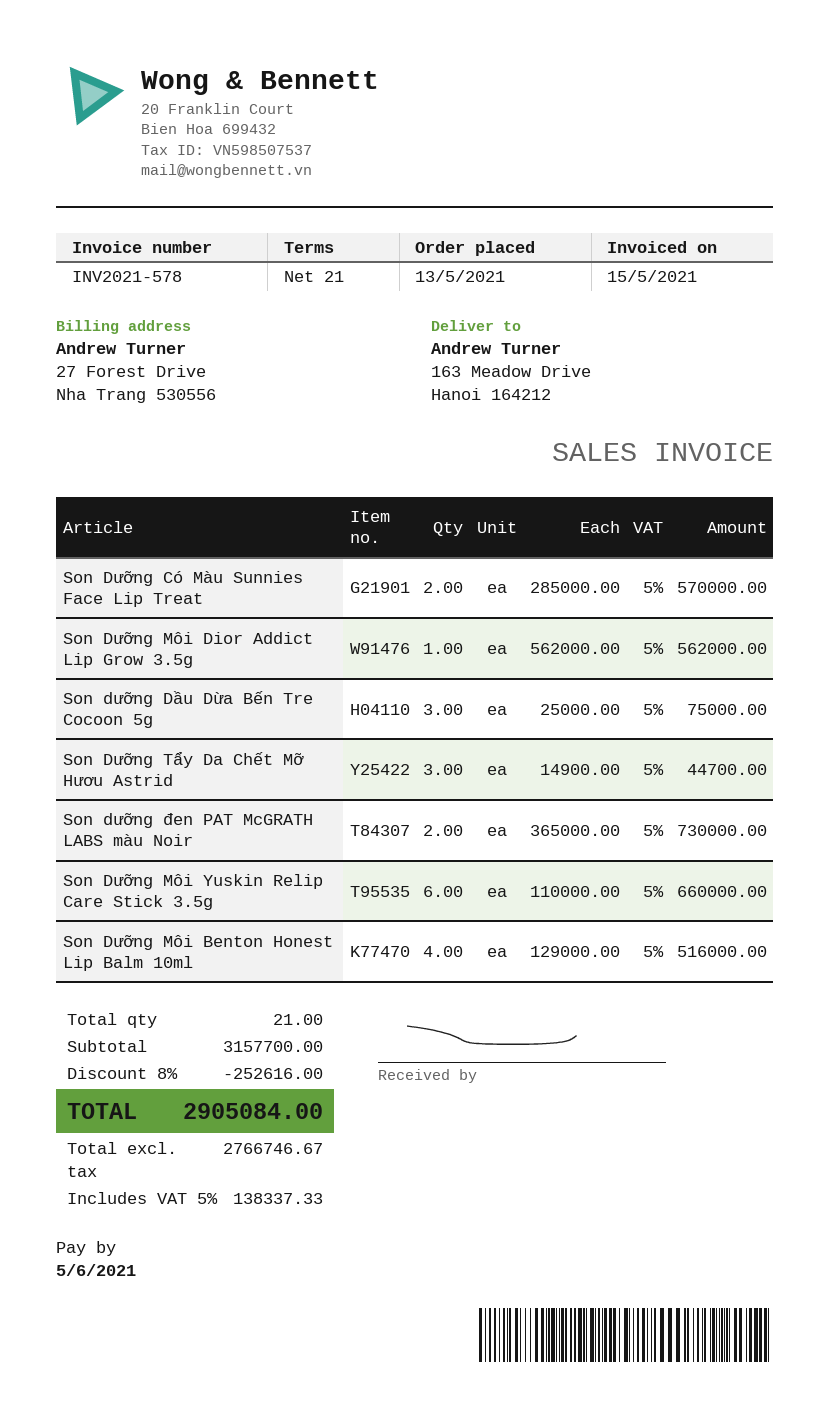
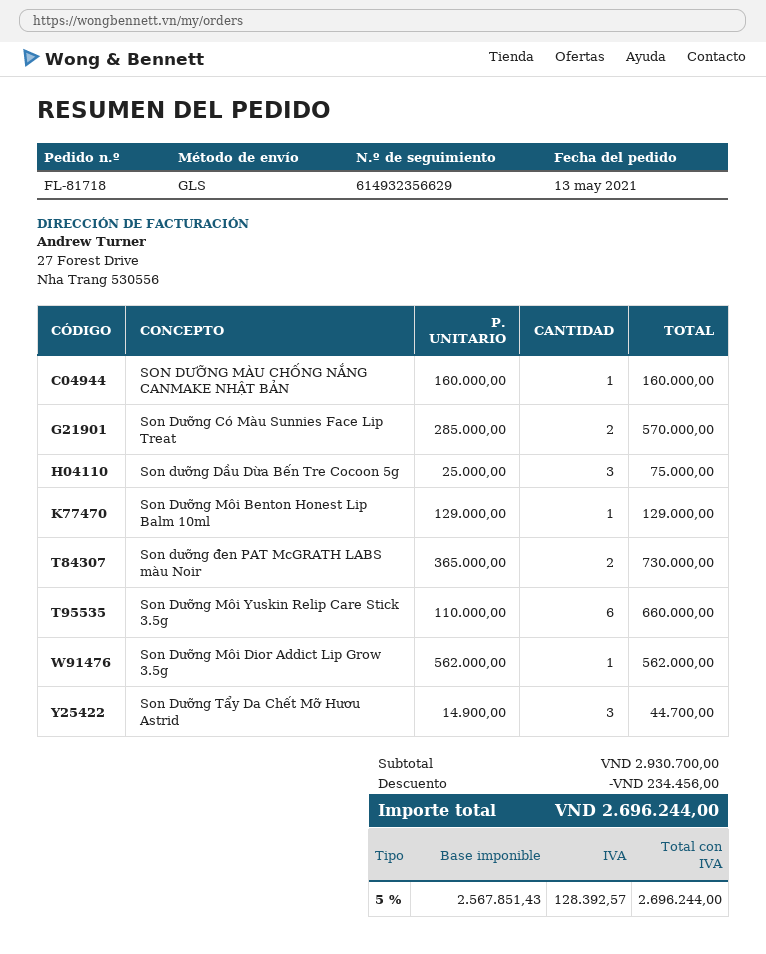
Son Dưỡng Môi Benton Honest Lip Balm 10ml: 4 x 129000.00 = 516000.00 -> 1 x 129000.00 = 129000.00
SON DƯỠNG MÀU CHỐNG NẮNG CANMAKE NHẬT BẢN: none -> 1 x 160000.00 = 160000.00
subtotal: 3157700.00 -> 2930700.00
discount: 252616.00 -> 234456.00
net: 2766746.67 -> 2567851.43
tax: 5% = 138337.33 -> 5% = 128392.57
total: 2905084.00 -> 2696244.00

